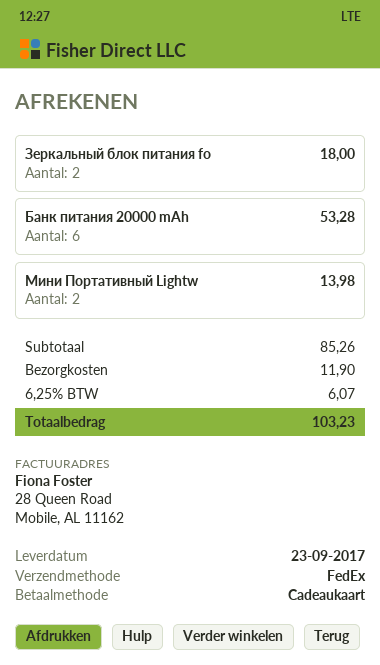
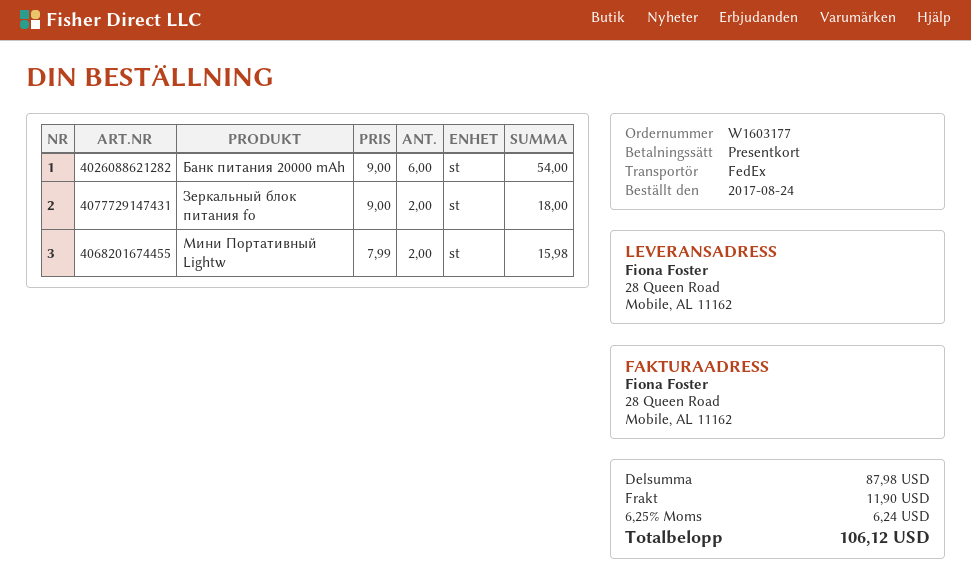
Банк питания 20000 mAh: 6 for 53.28 -> 6 for 54.00
Мини Портативный Lightw: 2 for 13.98 -> 2 for 15.98
subtotal: 85.26 -> 87.98
tax: 6.25% = 6.07 -> 6.25% = 6.24
total: 103.23 -> 106.12

